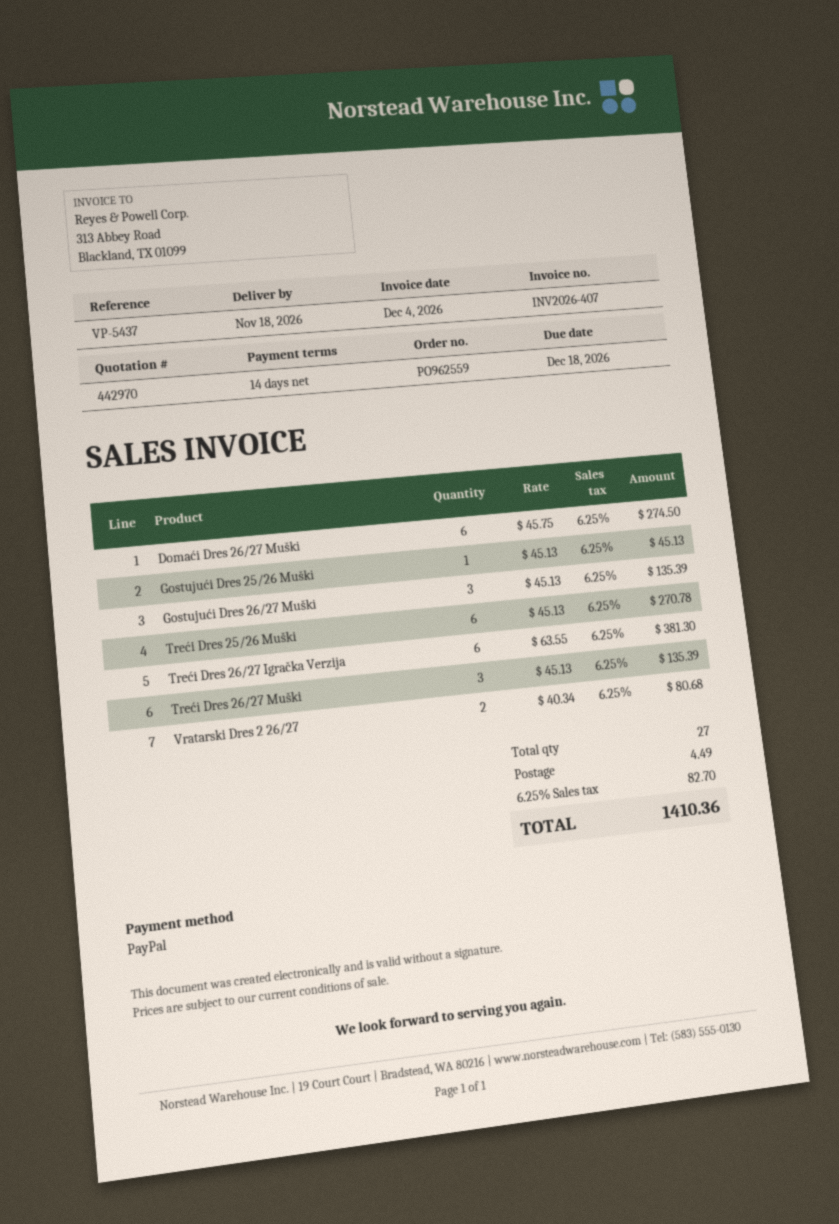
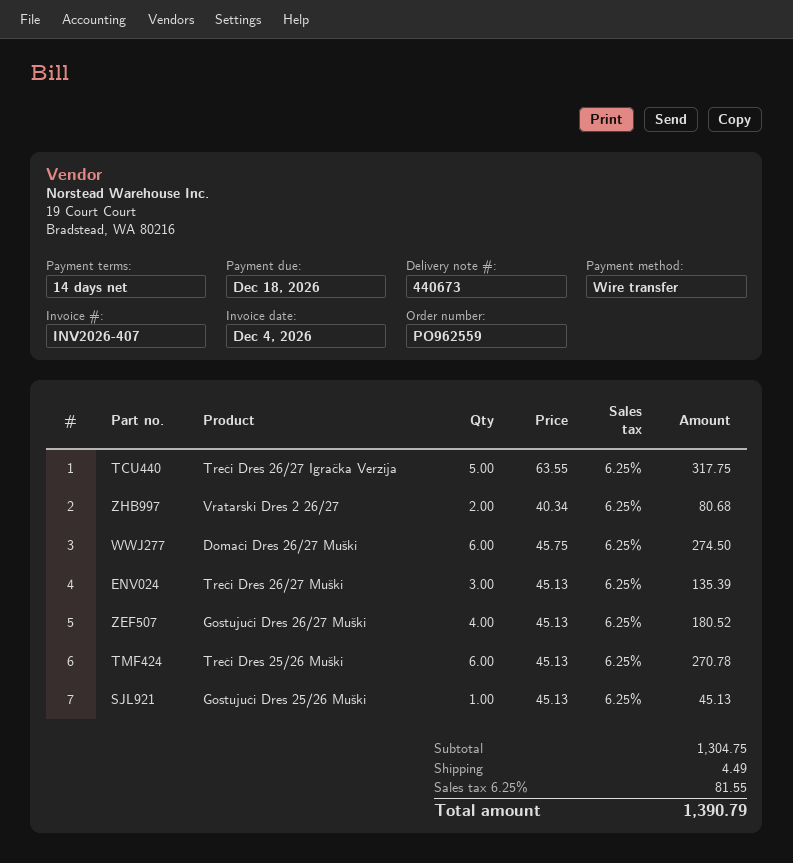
payment method: PayPal -> bank transfer
Gostujući Dres 26/27 Muški: 3 x 45.13 = 135.39 -> 4 x 45.13 = 180.52
Treći Dres 26/27 Igračka Verzija: 6 x 63.55 = 381.30 -> 5 x 63.55 = 317.75
tax: 6.25% = 82.70 -> 6.25% = 81.55
total: 1410.36 -> 1390.79

